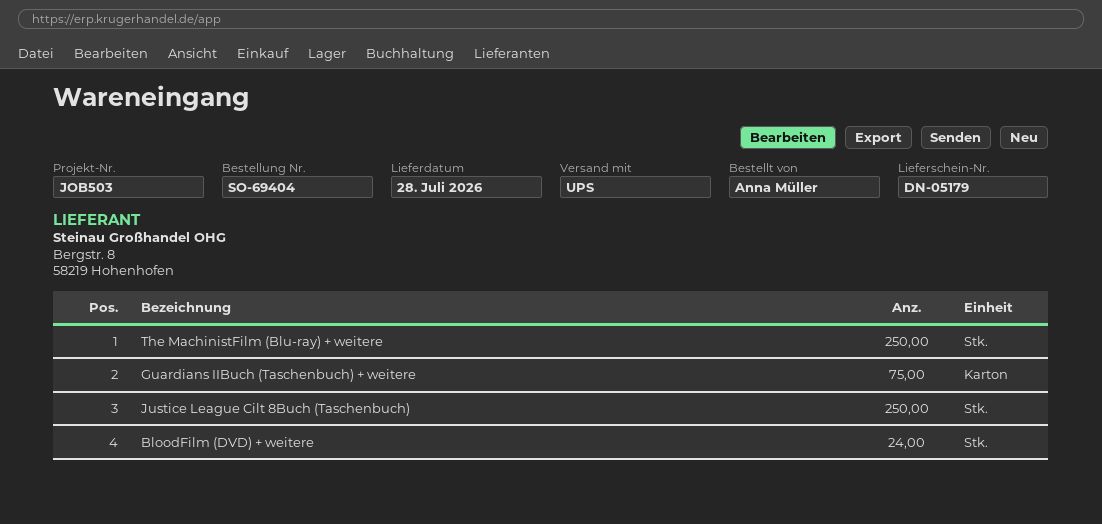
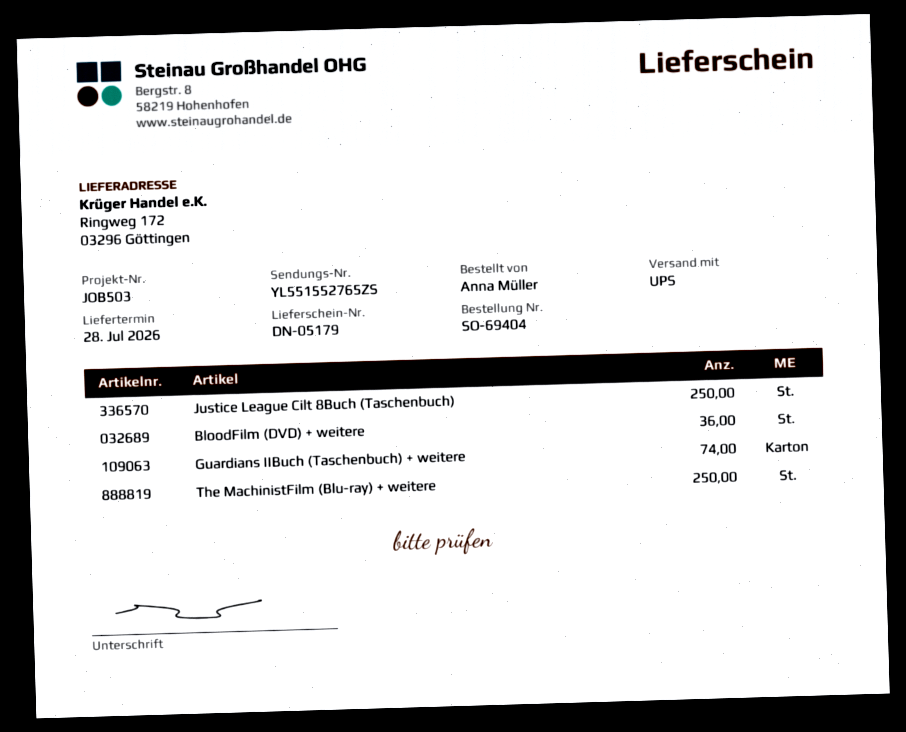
Guardians IIBuch (Taschenbuch) + weitere: 75 -> 74
BloodFilm (DVD) + weitere: 24 -> 36

